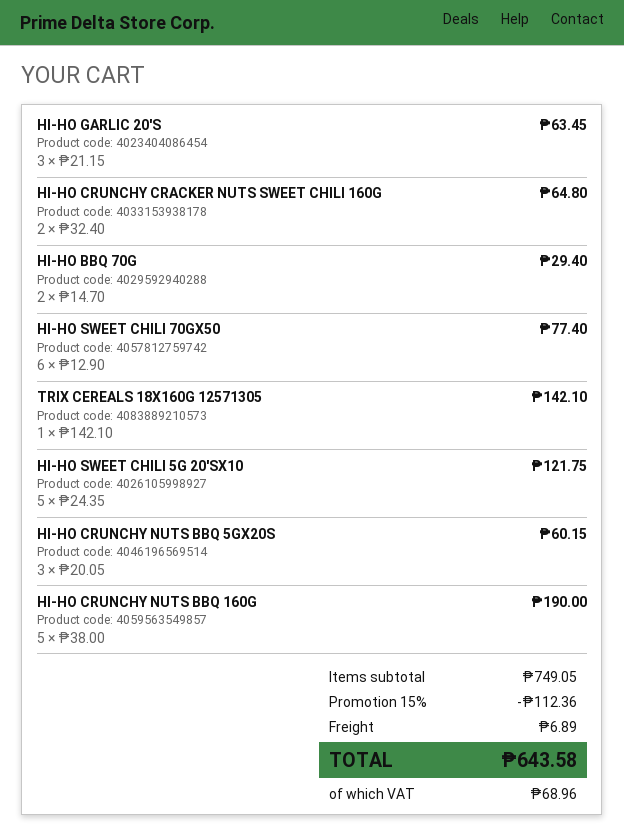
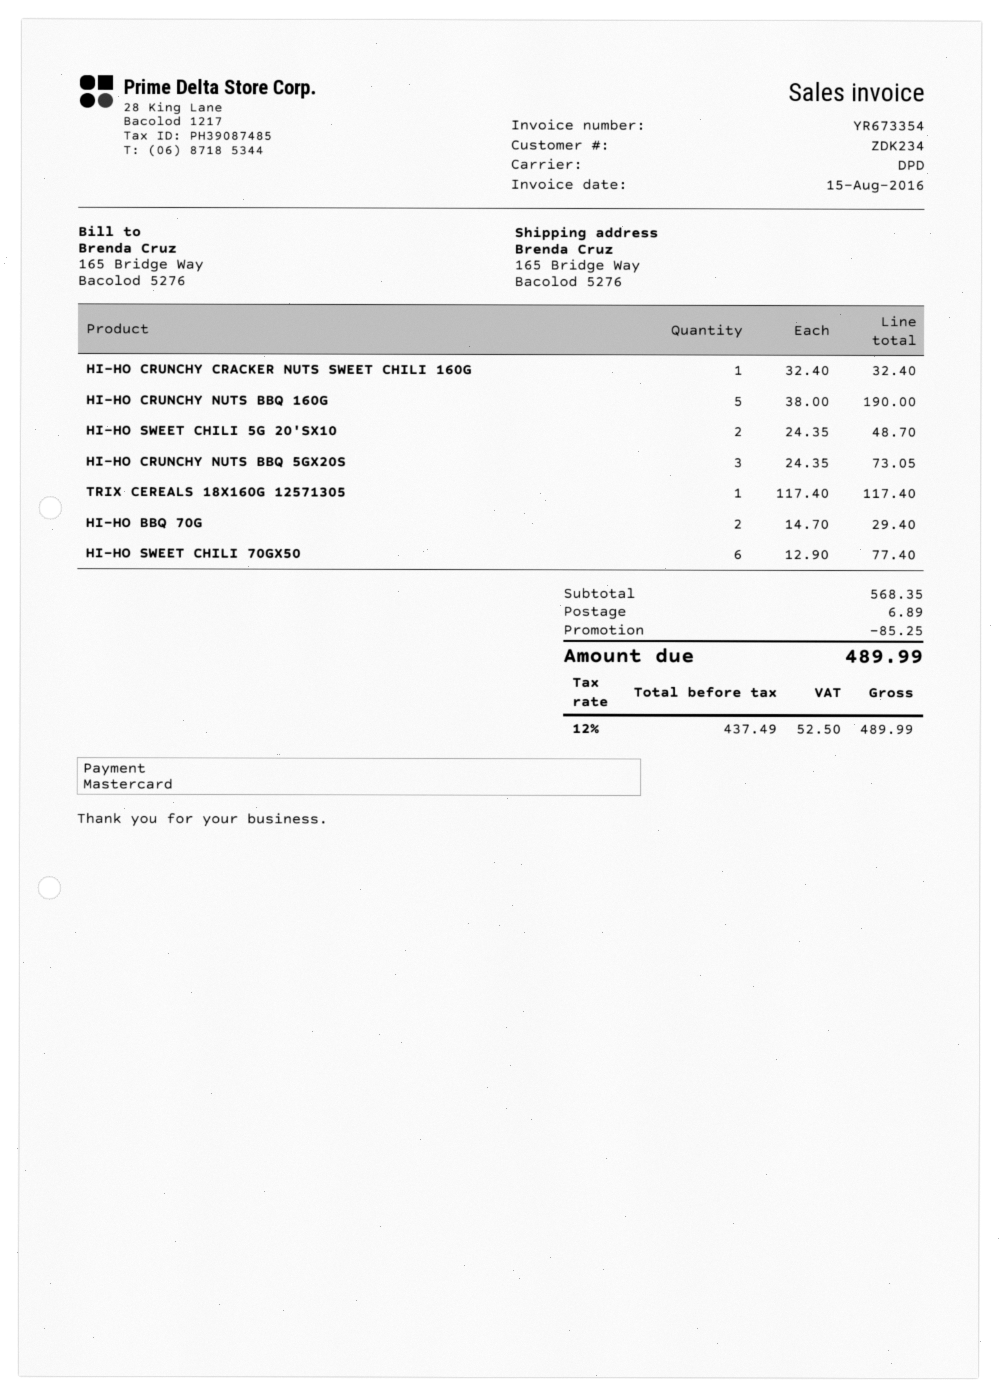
HI-HO GARLIC 20'S: 3 x 21.15 = 63.45 -> none
HI-HO CRUNCHY CRACKER NUTS SWEET CHILI 160G: 2 x 32.40 = 64.80 -> 1 x 32.40 = 32.40
TRIX CEREALS 18X160G 12571305: 1 x 142.10 = 142.10 -> 1 x 117.40 = 117.40
HI-HO SWEET CHILI 5G 20'SX10: 5 x 24.35 = 121.75 -> 2 x 24.35 = 48.70
HI-HO CRUNCHY NUTS BBQ 5GX20S: 3 x 20.05 = 60.15 -> 3 x 24.35 = 73.05
subtotal: 749.05 -> 568.35
discount: 112.36 -> 85.25
tax: 68.96 -> 52.50
total: 643.58 -> 489.99

